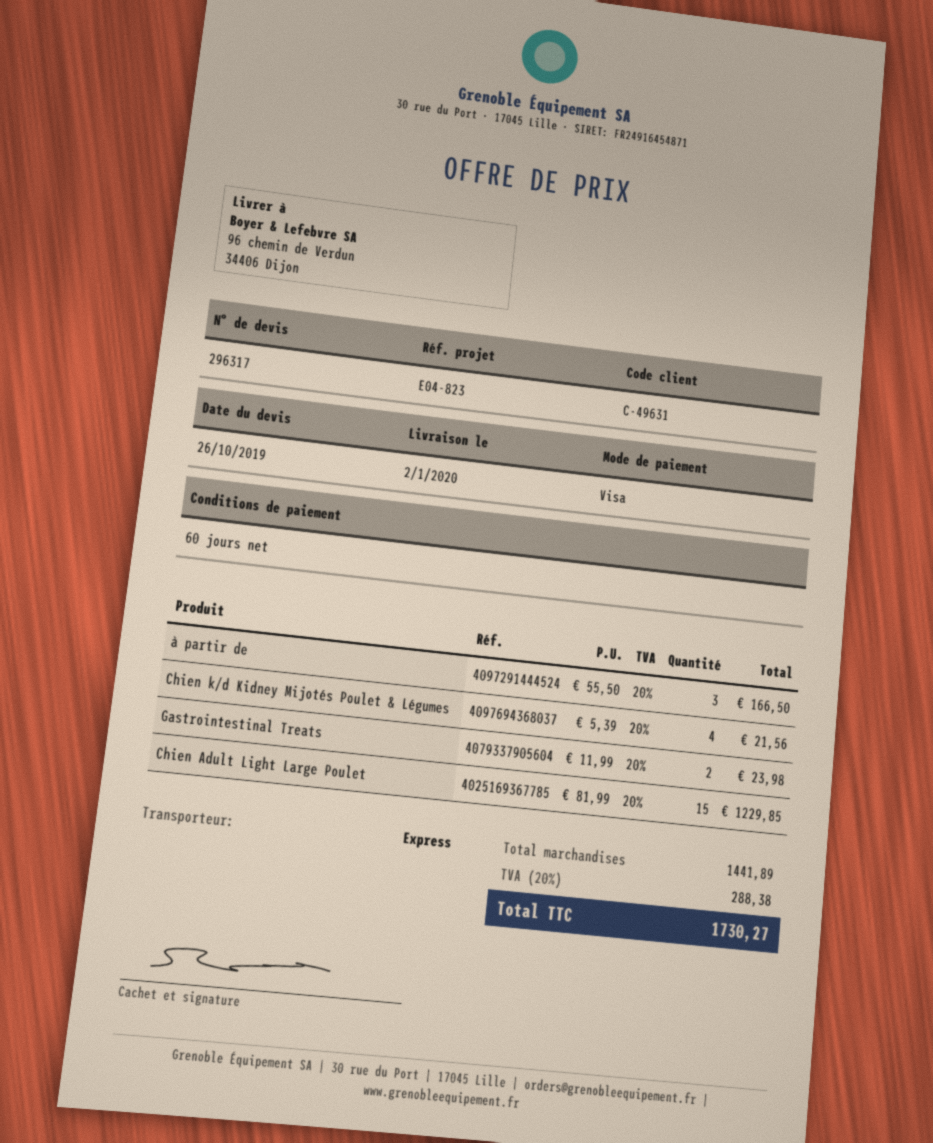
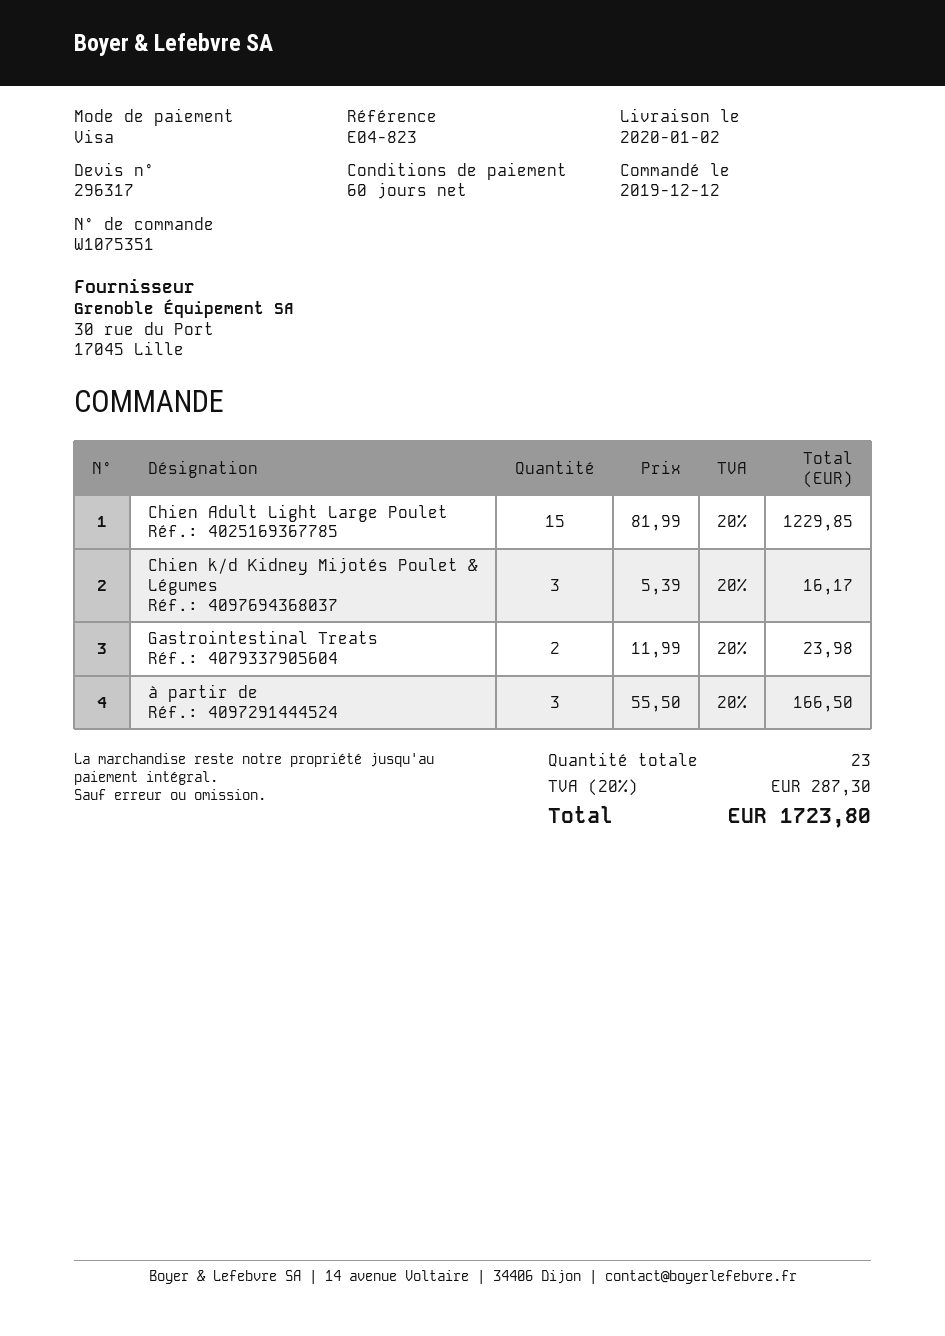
Chien k/d Kidney Mijotés Poulet & Légumes: 4 x 5.39 = 21.56 -> 3 x 5.39 = 16.17
tax: 20% = 288.38 -> 20% = 287.30
total: 1730.27 -> 1723.80

